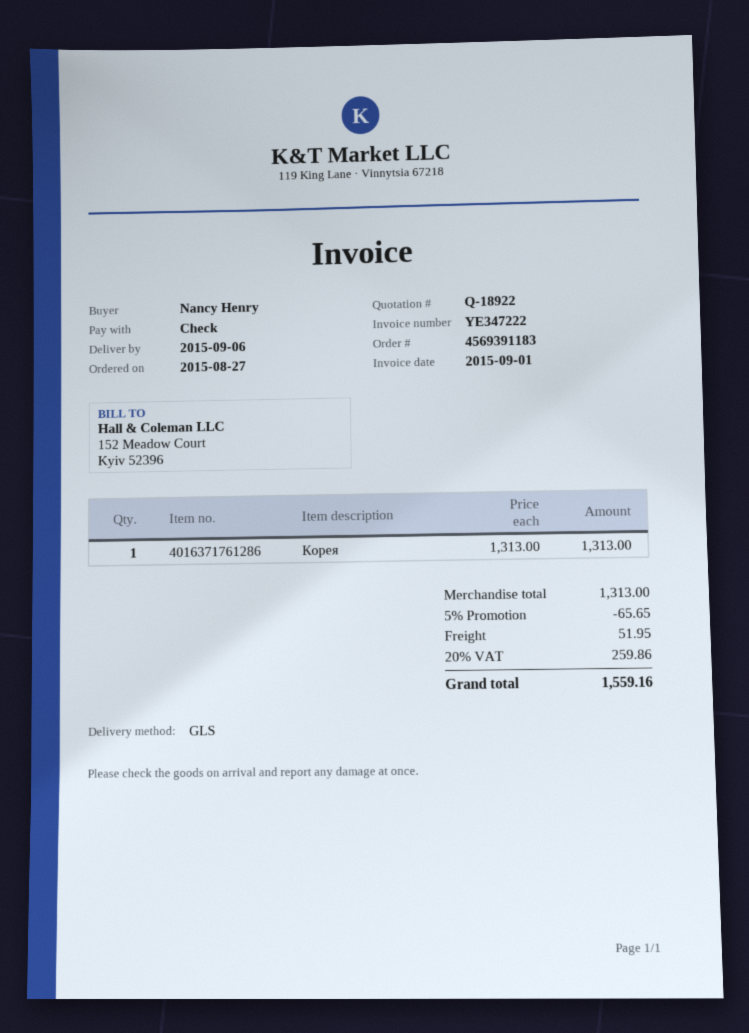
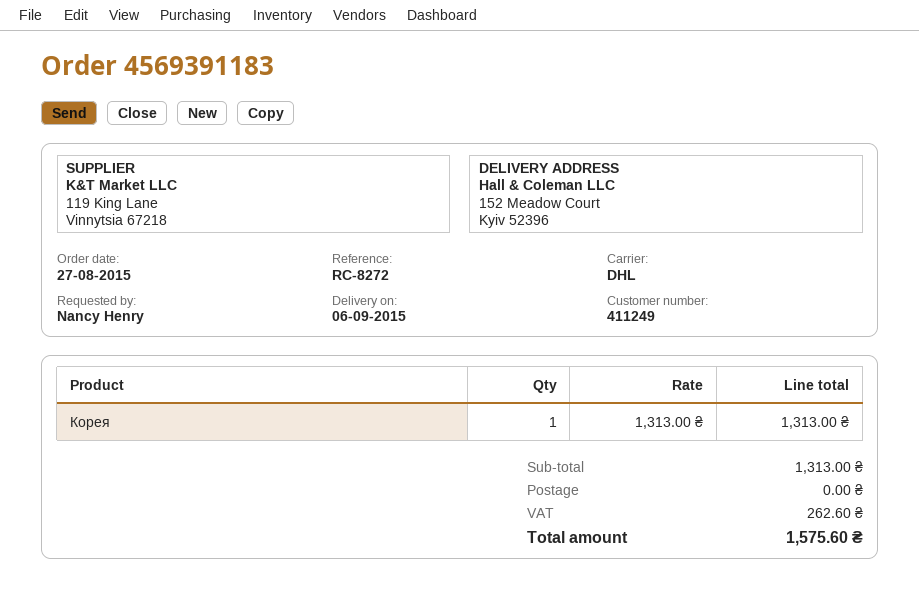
shipping method: GLS -> DHL
discount: 5% = 65.65 -> none
shipping: 51.95 -> 0.00
tax: 259.86 -> 262.60
total: 1559.16 -> 1575.60

